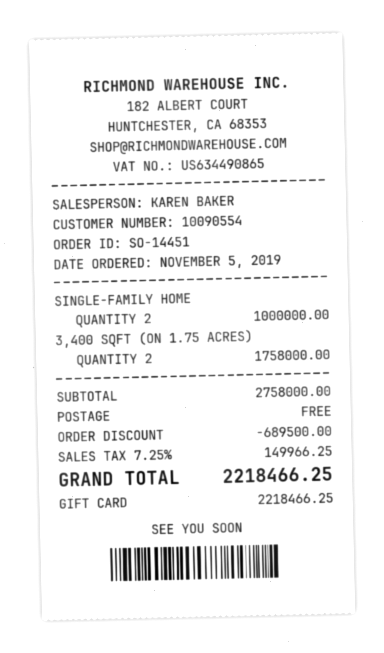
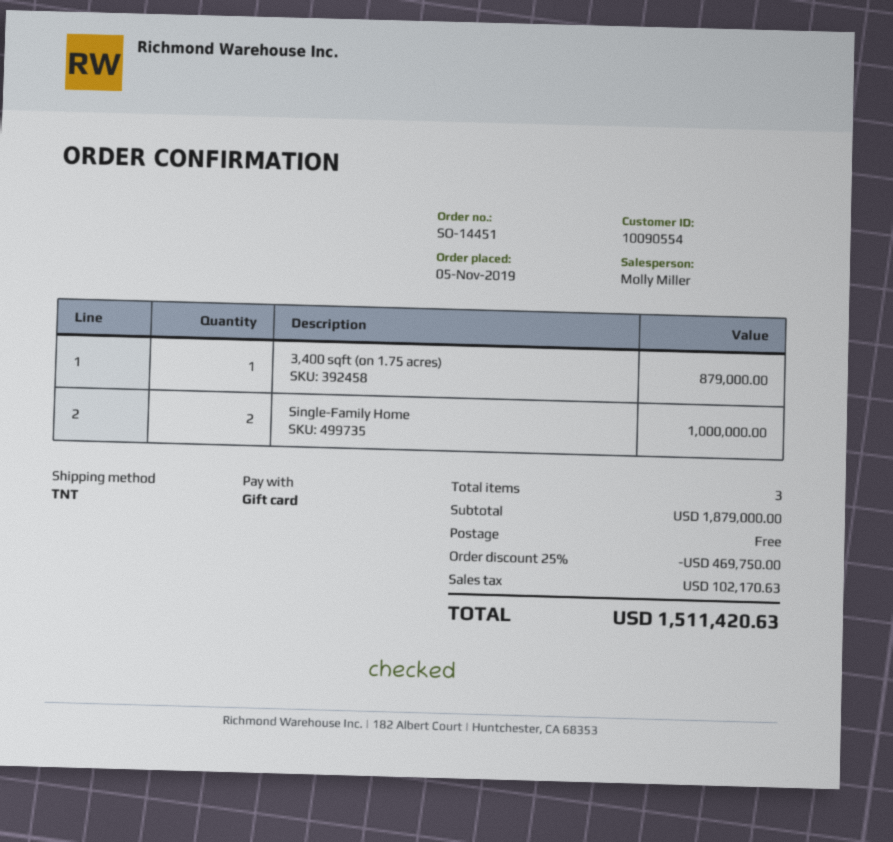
sales rep: KAREN BAKER -> Molly Miller
3,400 SQFT (ON 1.75 ACRES): 2 for 1758000.00 -> 1 for 879000.00
subtotal: 2758000.00 -> 1879000.00
discount: 689500.00 -> 469750.00
tax: 149966.25 -> 102170.63
total: 2218466.25 -> 1511420.63

